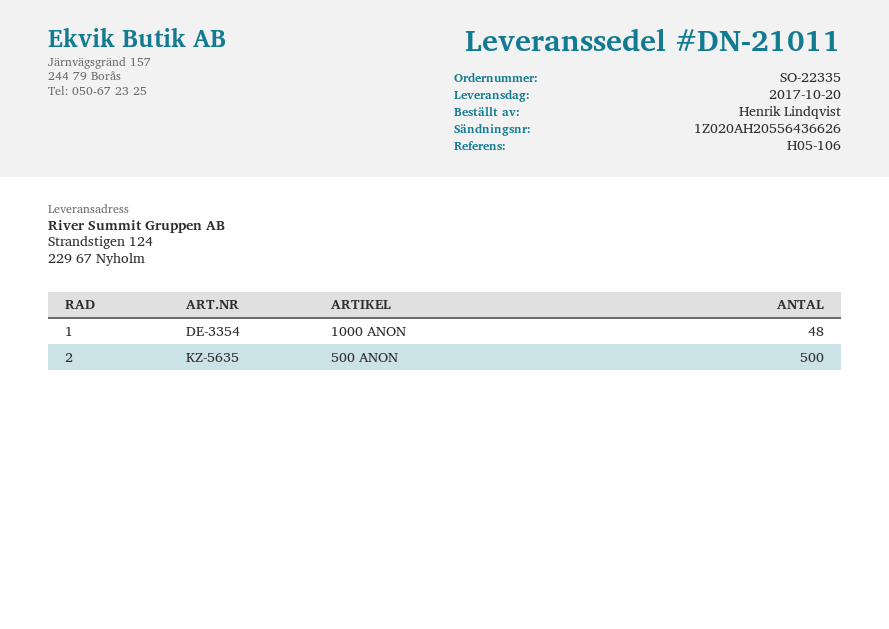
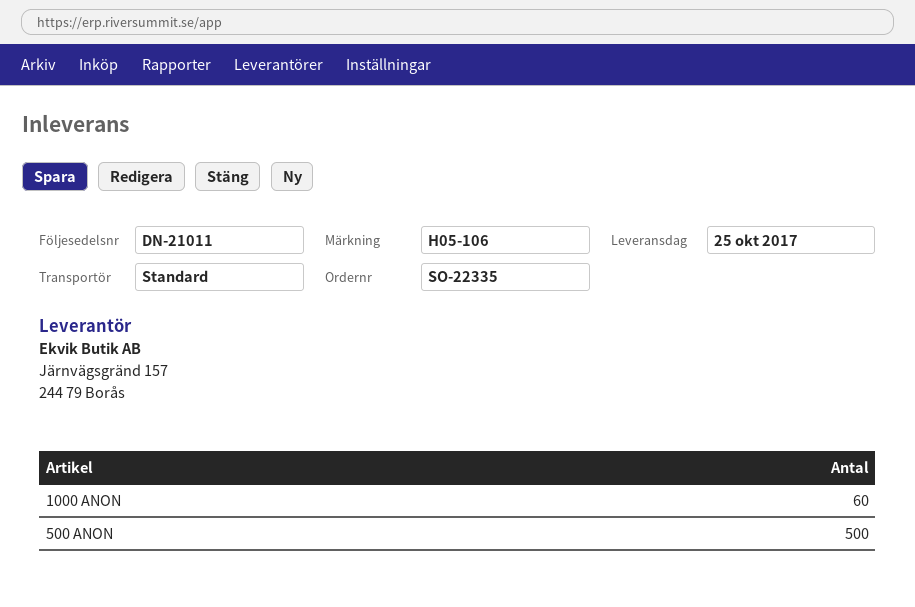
delivery date: 2017-10-20 -> 2017-10-25
1000 ANON: 48 -> 60

